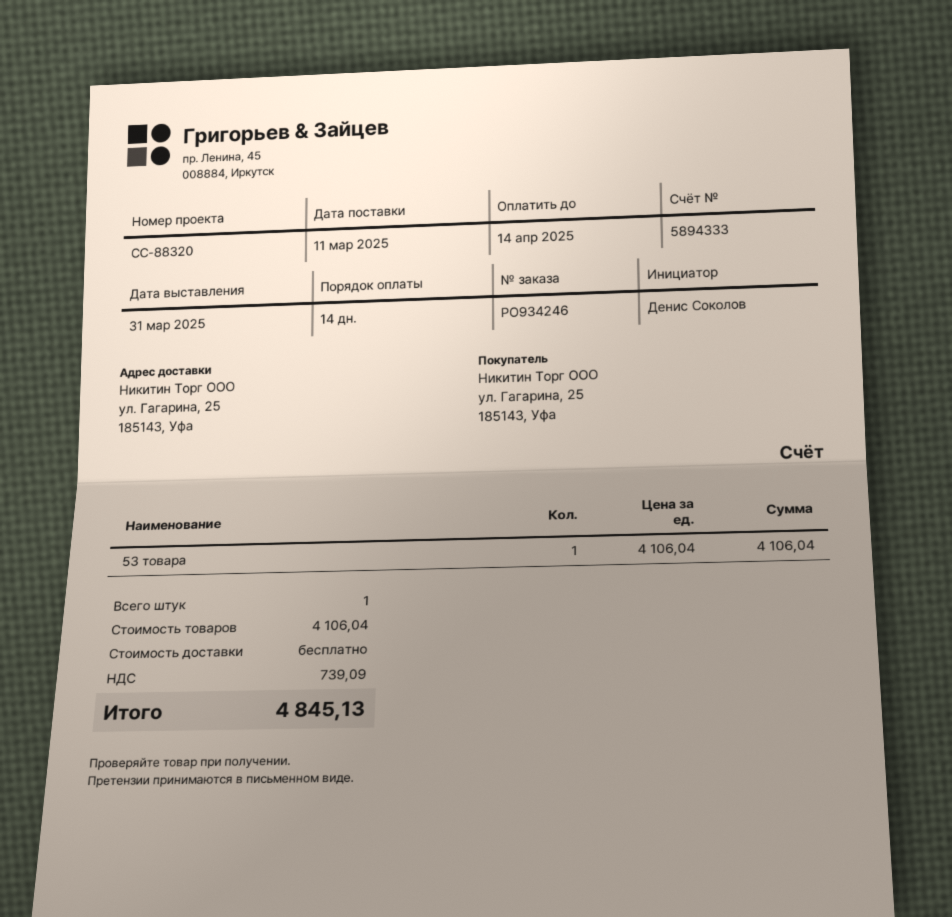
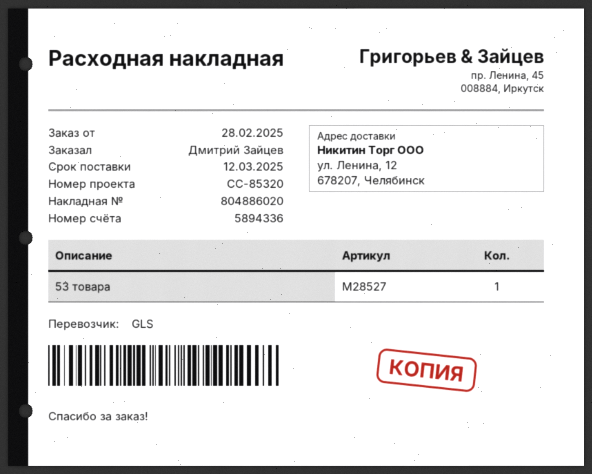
delivery date: 2025-03-11 -> 2025-03-12
invoice number: 5894333 -> 5894336
reference: CC-88320 -> CC-85320
ordered by: Денис Соколов -> Дмитрий Зайцев
ship to: ул. Гагарина, 25, 185143, Уфа -> ул. Ленина, 12, 678207, Челябинск

